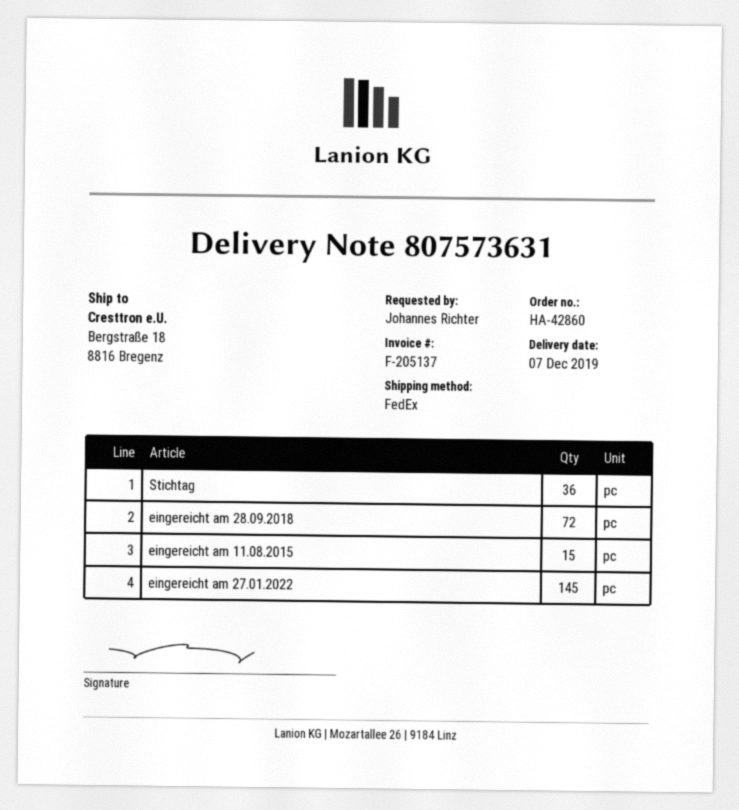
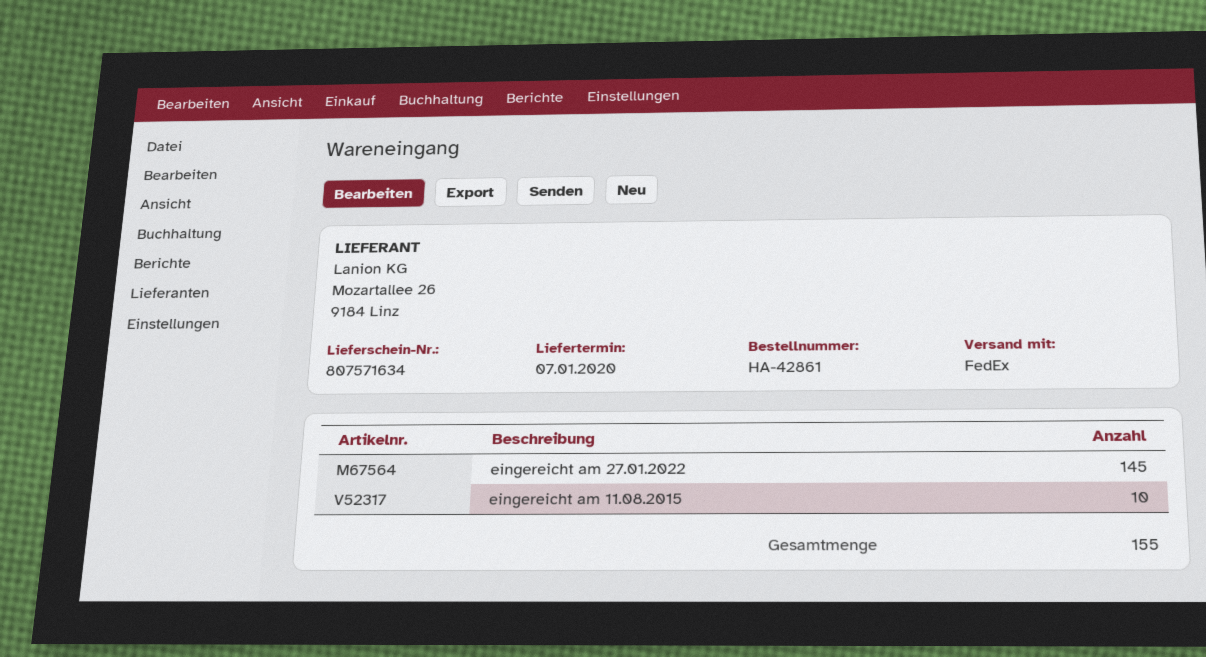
order number: HA-42860 -> HA-42861
delivery note number: 807573631 -> 807571634
delivery date: 2019-12-07 -> 2020-01-07
Stichtag: 36 -> none
eingereicht am 28.09.2018: 72 -> none
eingereicht am 11.08.2015: 15 -> 10

